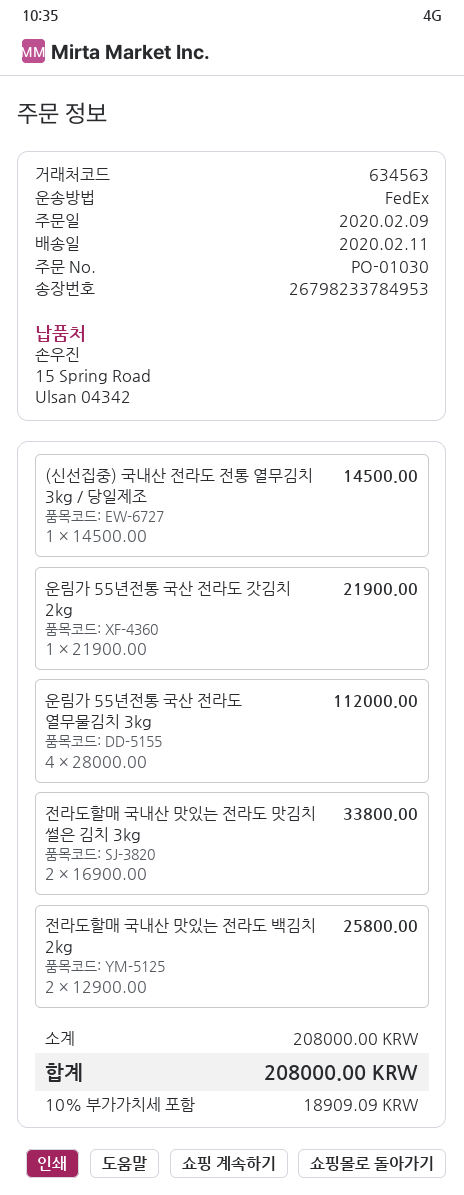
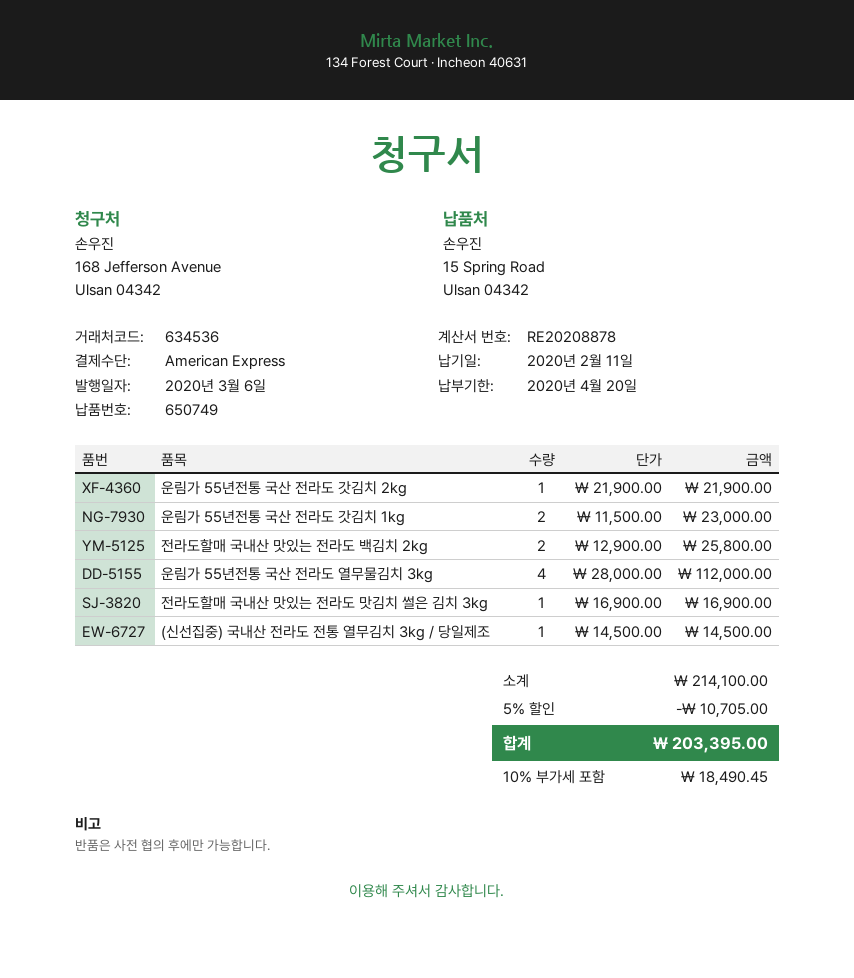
customer number: 634563 -> 634536
전라도할매 국내산 맛있는 전라도 맛김치 썰은 김치 3kg: 2 x 16900.00 = 33800.00 -> 1 x 16900.00 = 16900.00
운림가 55년전통 국산 전라도 갓김치 1kg: none -> 2 x 11500.00 = 23000.00
subtotal: 208000.00 -> 214100.00
discount: none -> 5% = 10705.00
tax: 10% = 18909.09 -> 10% = 18490.45
total: 208000.00 -> 203395.00

